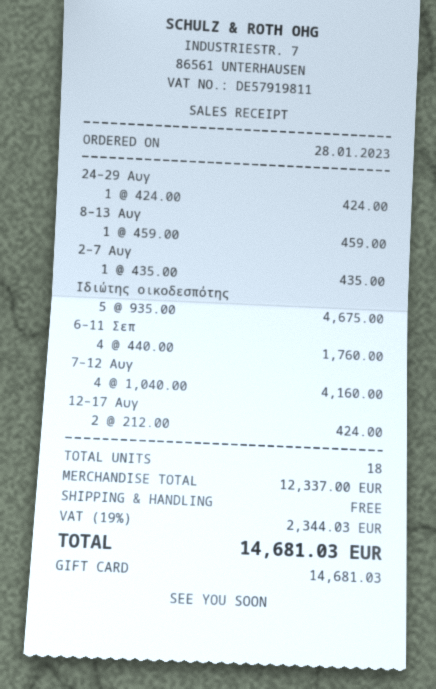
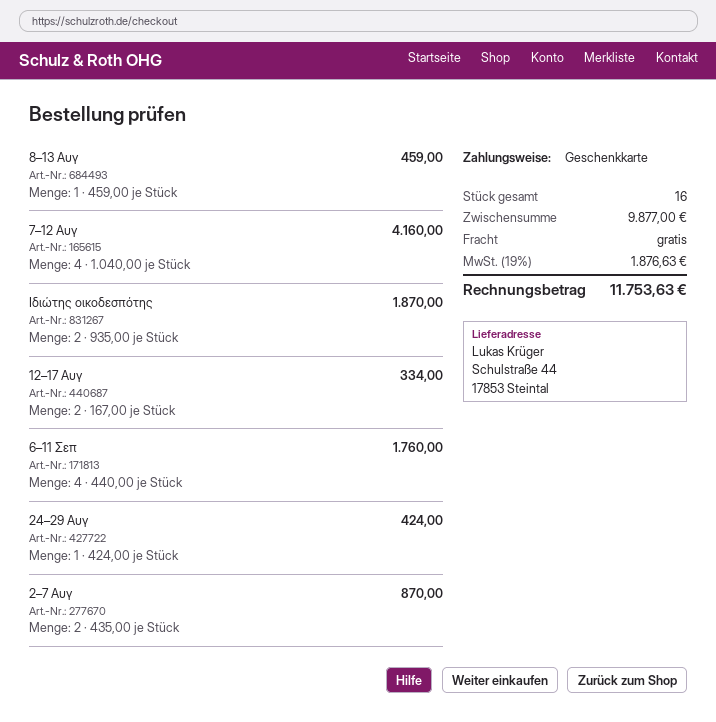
2–7 Αυγ: 1 x 435.00 = 435.00 -> 2 x 435.00 = 870.00
Ιδιώτης οικοδεσπότης: 5 x 935.00 = 4675.00 -> 2 x 935.00 = 1870.00
12–17 Αυγ: 2 x 212.00 = 424.00 -> 2 x 167.00 = 334.00
total quantity: 18 -> 16
subtotal: 12337.00 -> 9877.00
tax: 19% = 2344.03 -> 19% = 1876.63
total: 14681.03 -> 11753.63

